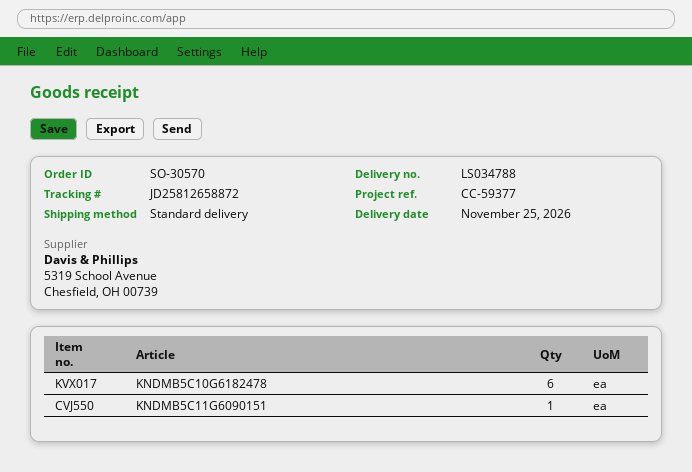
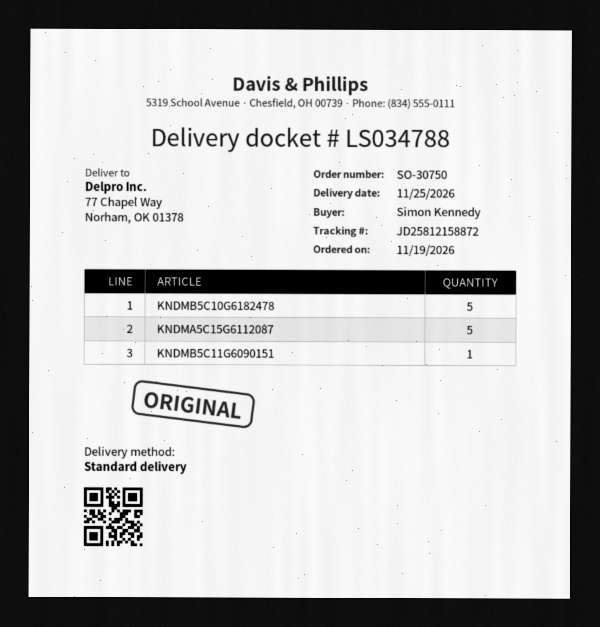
order number: SO-30570 -> SO-30750
tracking number: JD25812658872 -> JD25812158872
KNDMB5C10G6182478: 6 -> 5
KNDMA5C15G6112087: none -> 5

